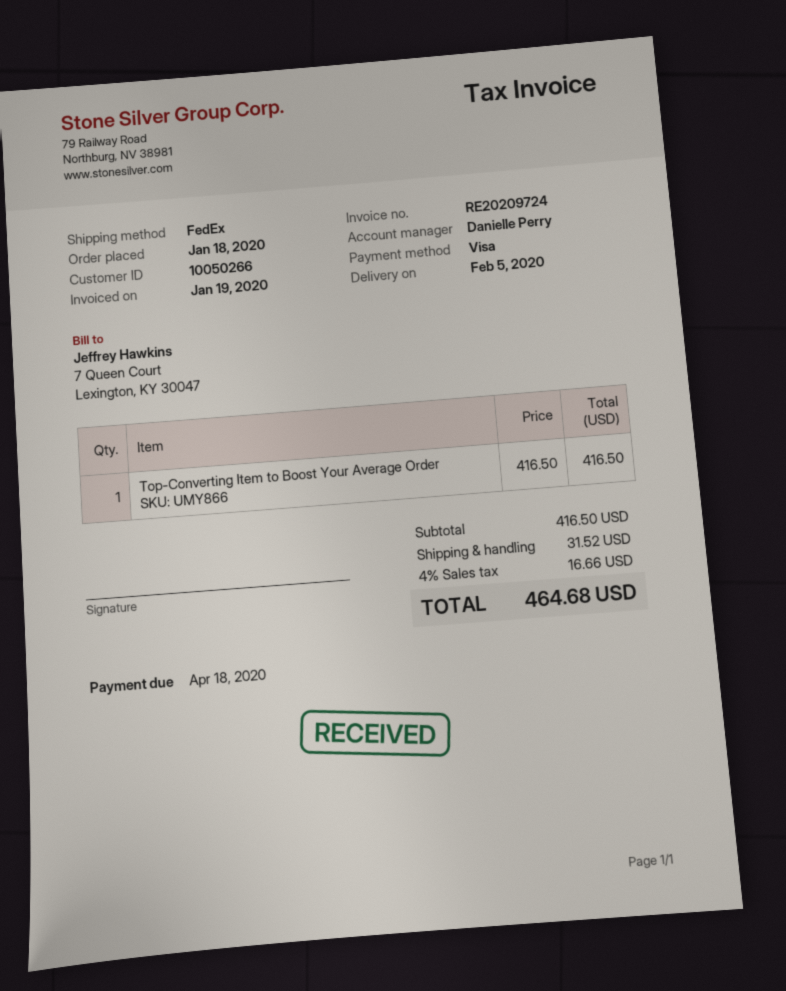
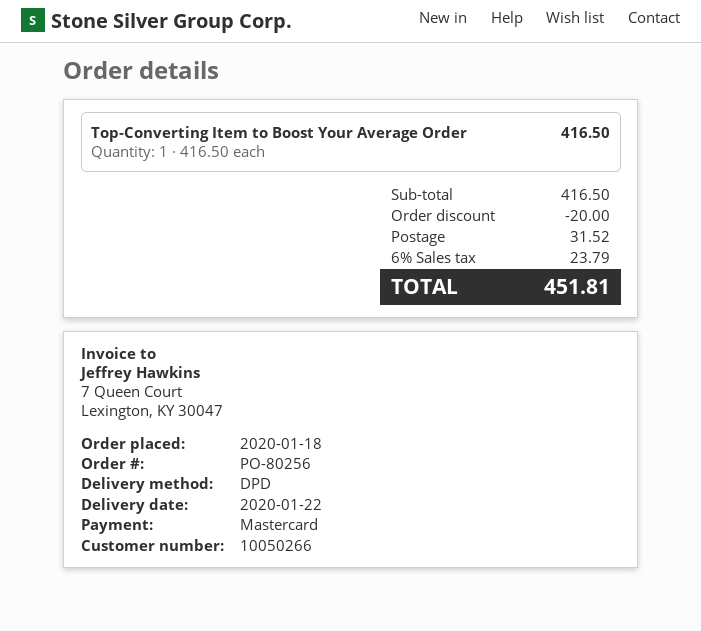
delivery date: 2020-02-05 -> 2020-01-22
payment method: Visa -> Mastercard
shipping method: FedEx -> DPD
discount: none -> 20.00
tax: 4% = 16.66 -> 6% = 23.79
total: 464.68 -> 451.81

